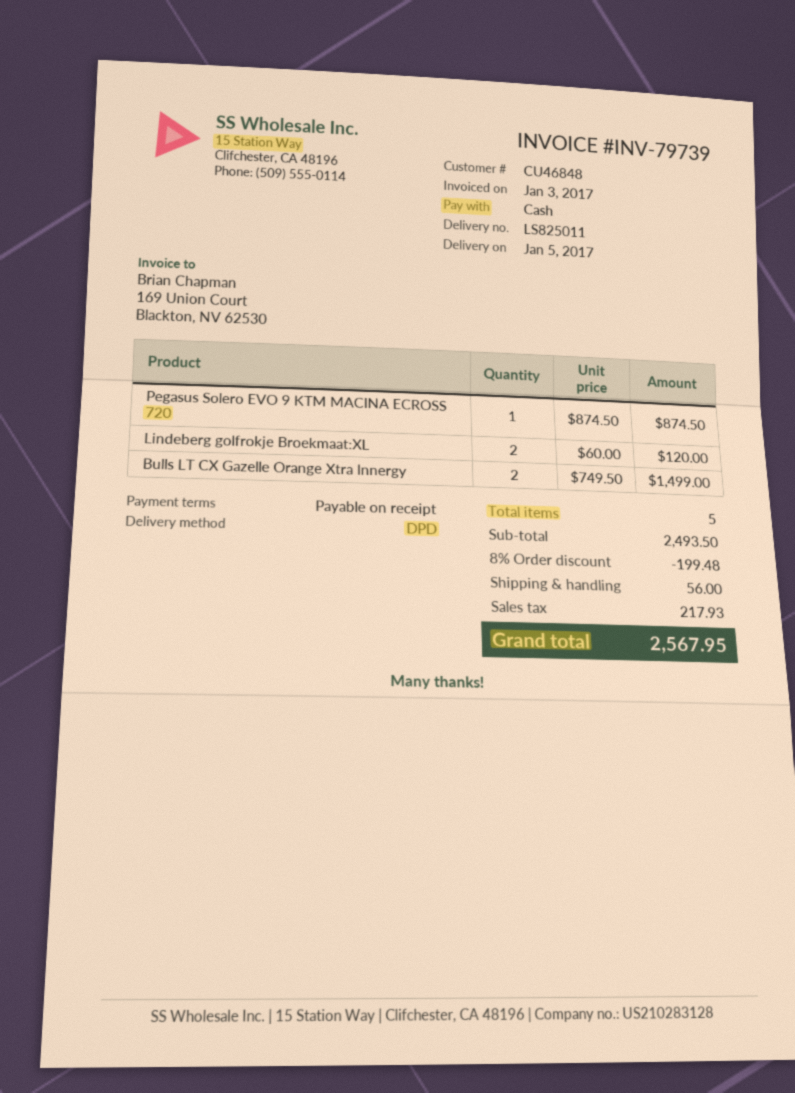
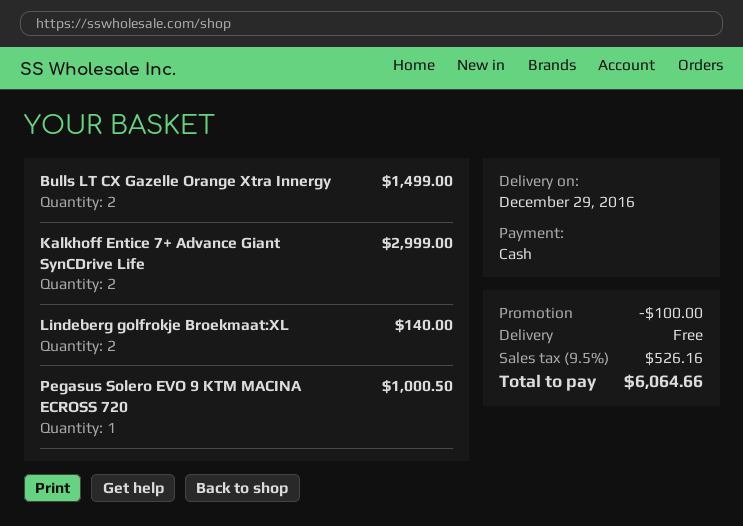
delivery date: 2017-01-05 -> 2016-12-29
Pegasus Solero EVO 9 KTM MACINA ECROSS 720: 1 for 874.50 -> 1 for 1000.50
Lindeberg golfrokje Broekmaat:XL: 2 for 120.00 -> 2 for 140.00
Kalkhoff Entice 7+ Advance Giant SynCDrive Life: none -> 2 for 2999.00
discount: 199.48 -> 100.00
shipping: 56.00 -> 0.00
tax: 217.93 -> 526.16
total: 2567.95 -> 6064.66

